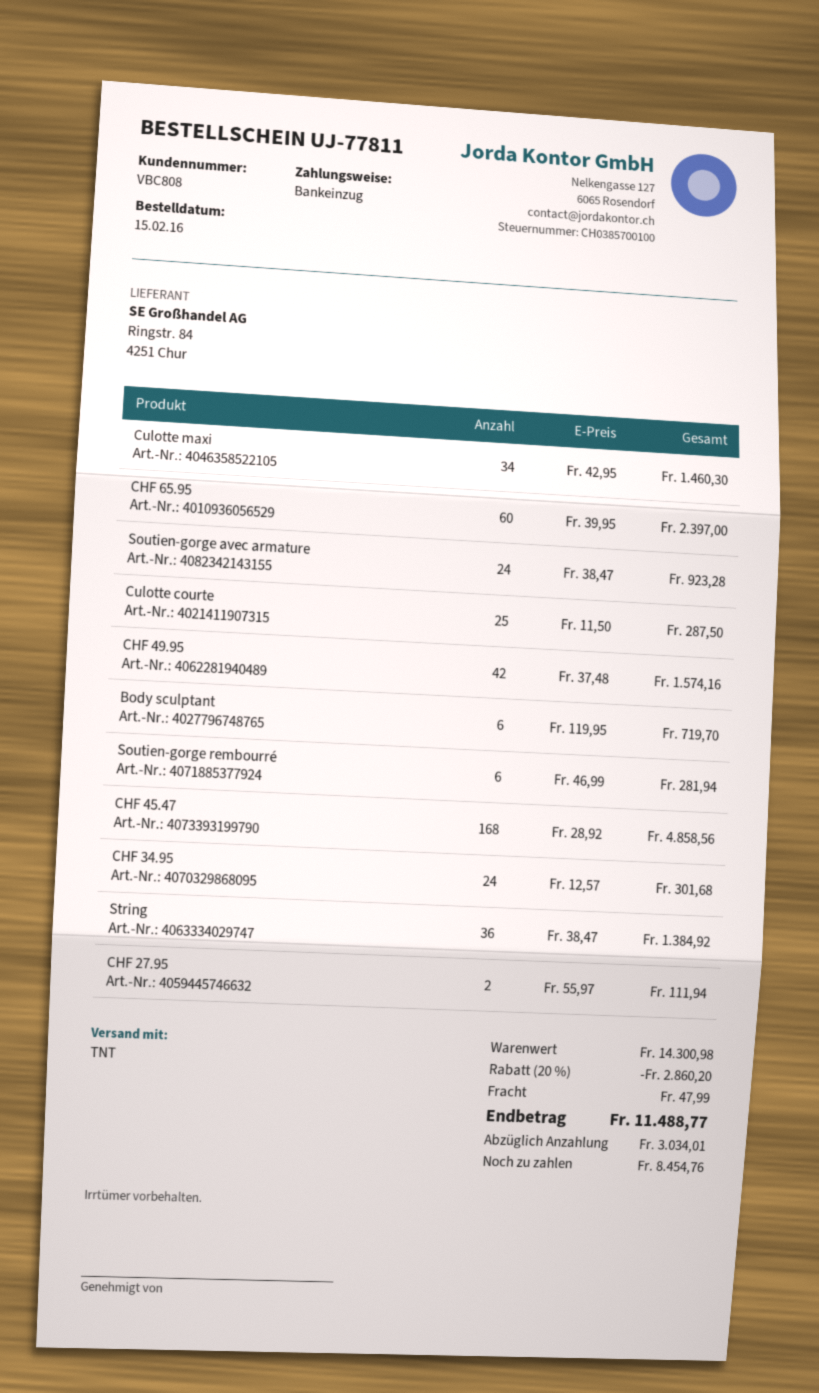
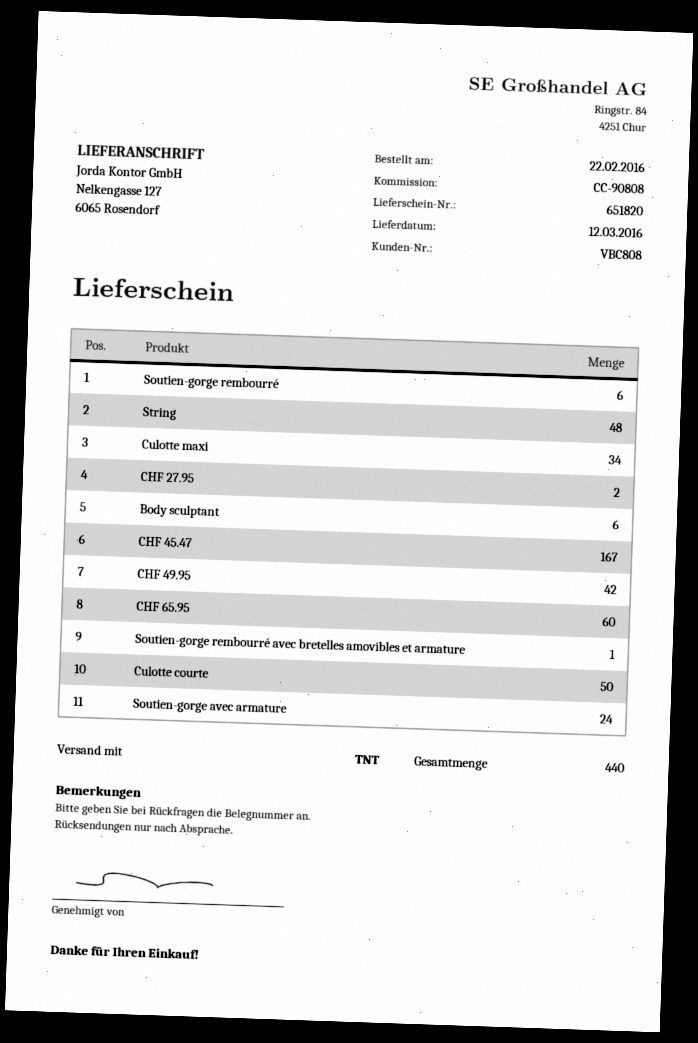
order date: 2016-02-15 -> 2016-02-22
Culotte courte: 25 -> 50
CHF 45.47: 168 -> 167
CHF 34.95: 24 -> none
String: 36 -> 48
Soutien-gorge rembourré avec bretelles amovibles et armature: none -> 1

